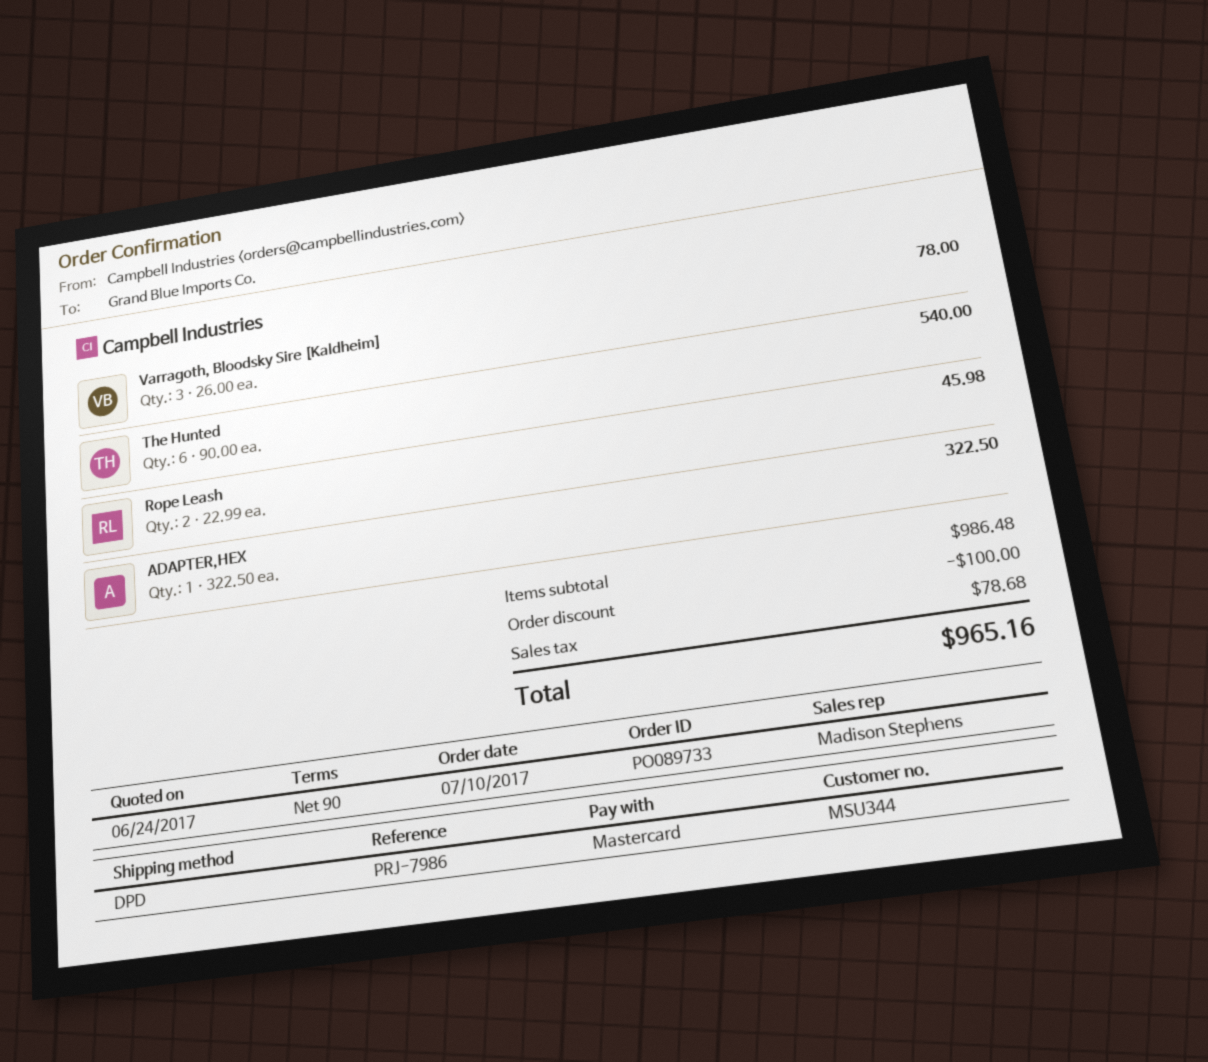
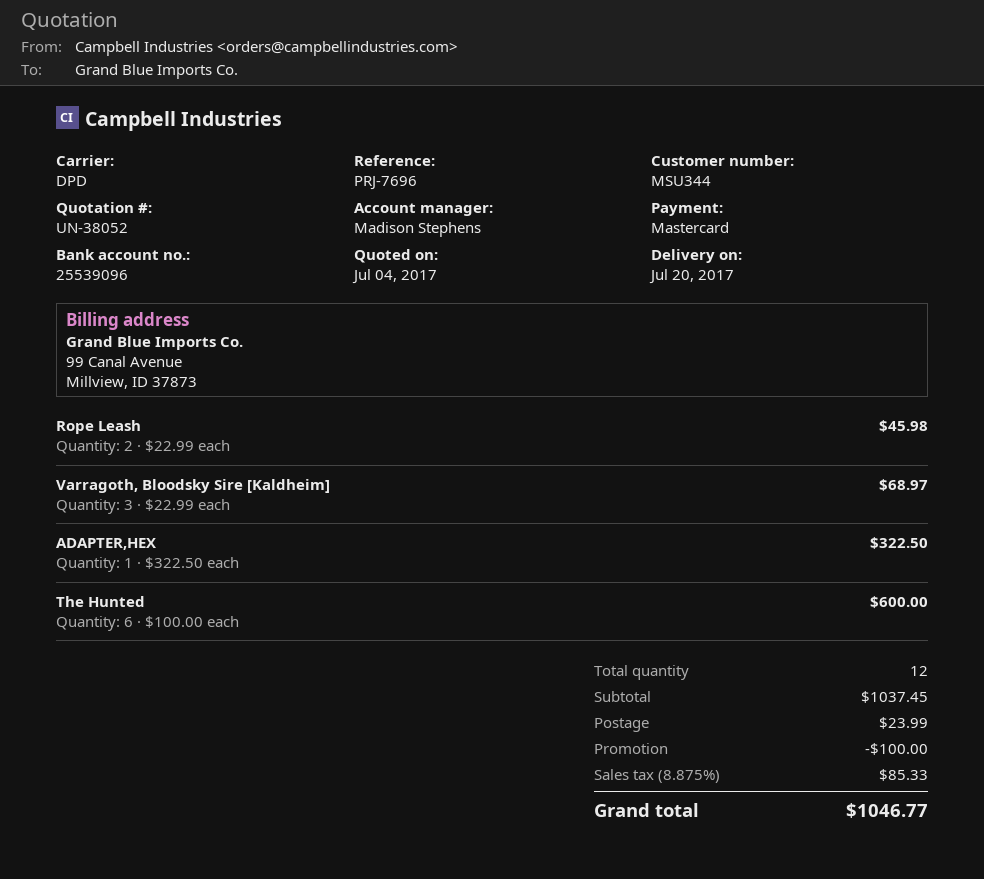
quote date: 2017-06-24 -> 2017-07-04
reference: PRJ-7986 -> PRJ-7696
Varragoth, Bloodsky Sire [Kaldheim]: 3 x 26.00 = 78.00 -> 3 x 22.99 = 68.97
The Hunted: 6 x 90.00 = 540.00 -> 6 x 100.00 = 600.00
subtotal: 986.48 -> 1037.45
shipping: none -> 23.99
tax: 78.68 -> 85.33
total: 965.16 -> 1046.77

